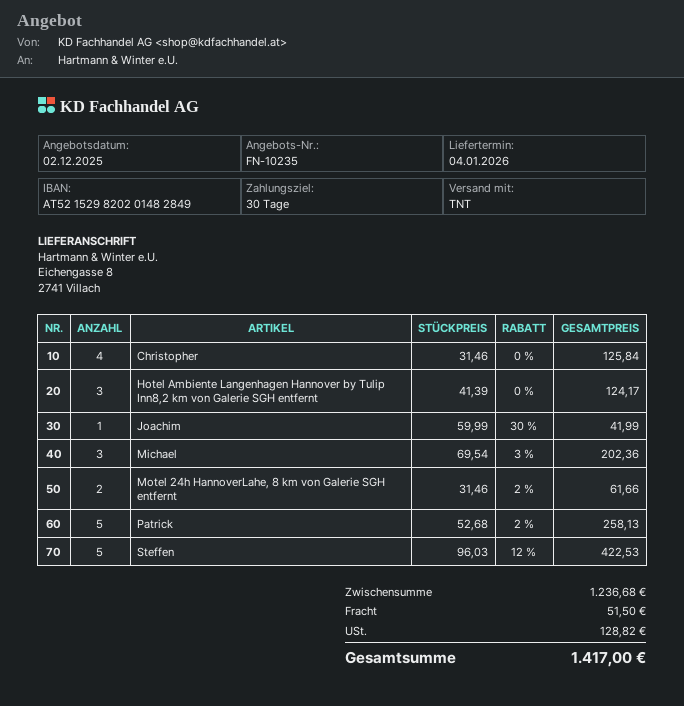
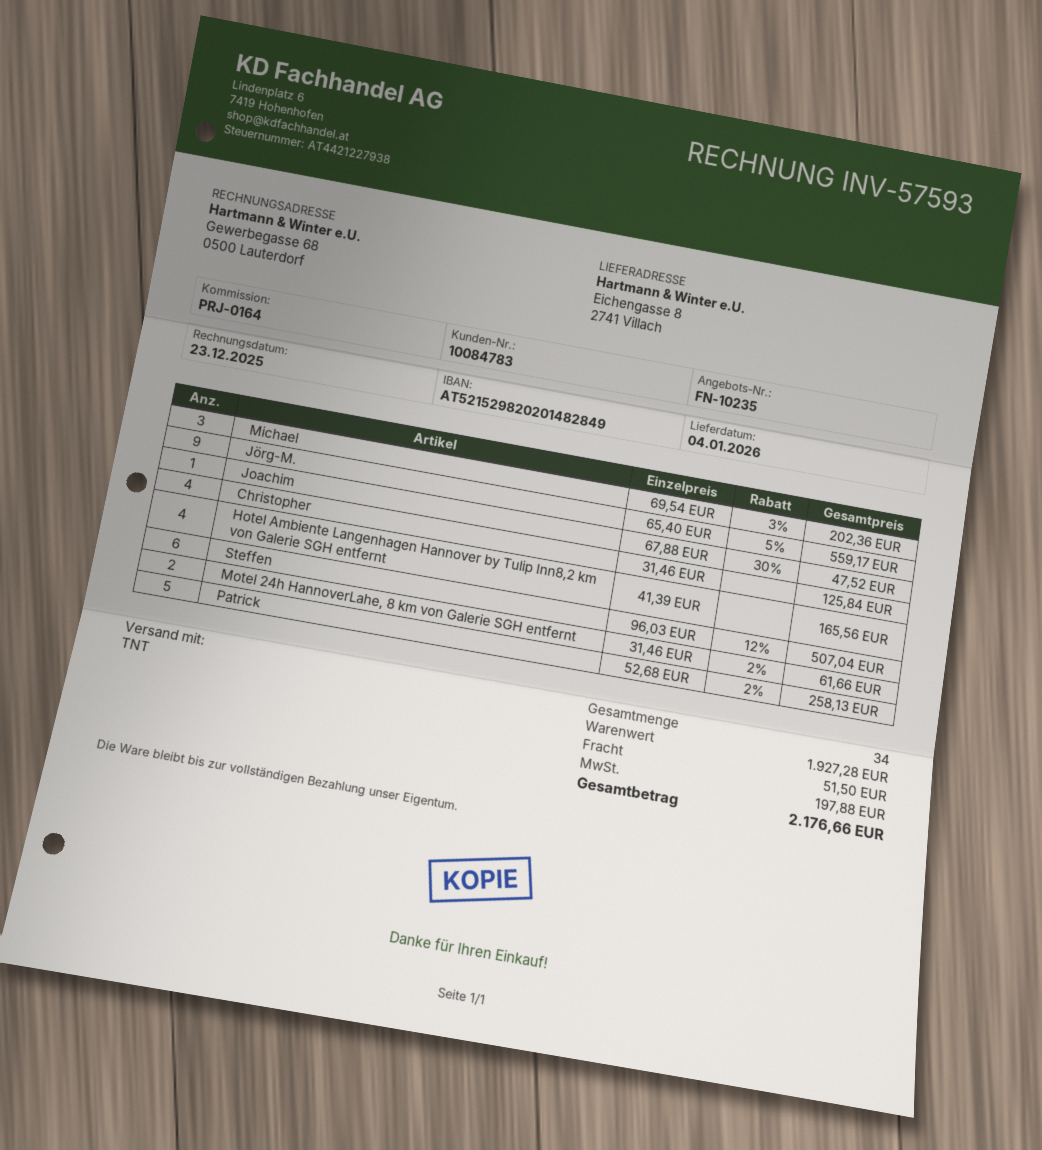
Hotel Ambiente Langenhagen Hannover by Tulip Inn8,2 km von Galerie SGH entfernt: 3 x 41.39 = 124.17 -> 4 x 41.39 = 165.56
Joachim: 1 x 59.99 - 30% = 41.99 -> 1 x 67.88 - 30% = 47.52
Steffen: 5 x 96.03 - 12% = 422.53 -> 6 x 96.03 - 12% = 507.04
Jörg-M.: none -> 9 x 65.40 - 5% = 559.17
subtotal: 1236.68 -> 1927.28
tax: 128.82 -> 197.88
total: 1417.00 -> 2176.66

